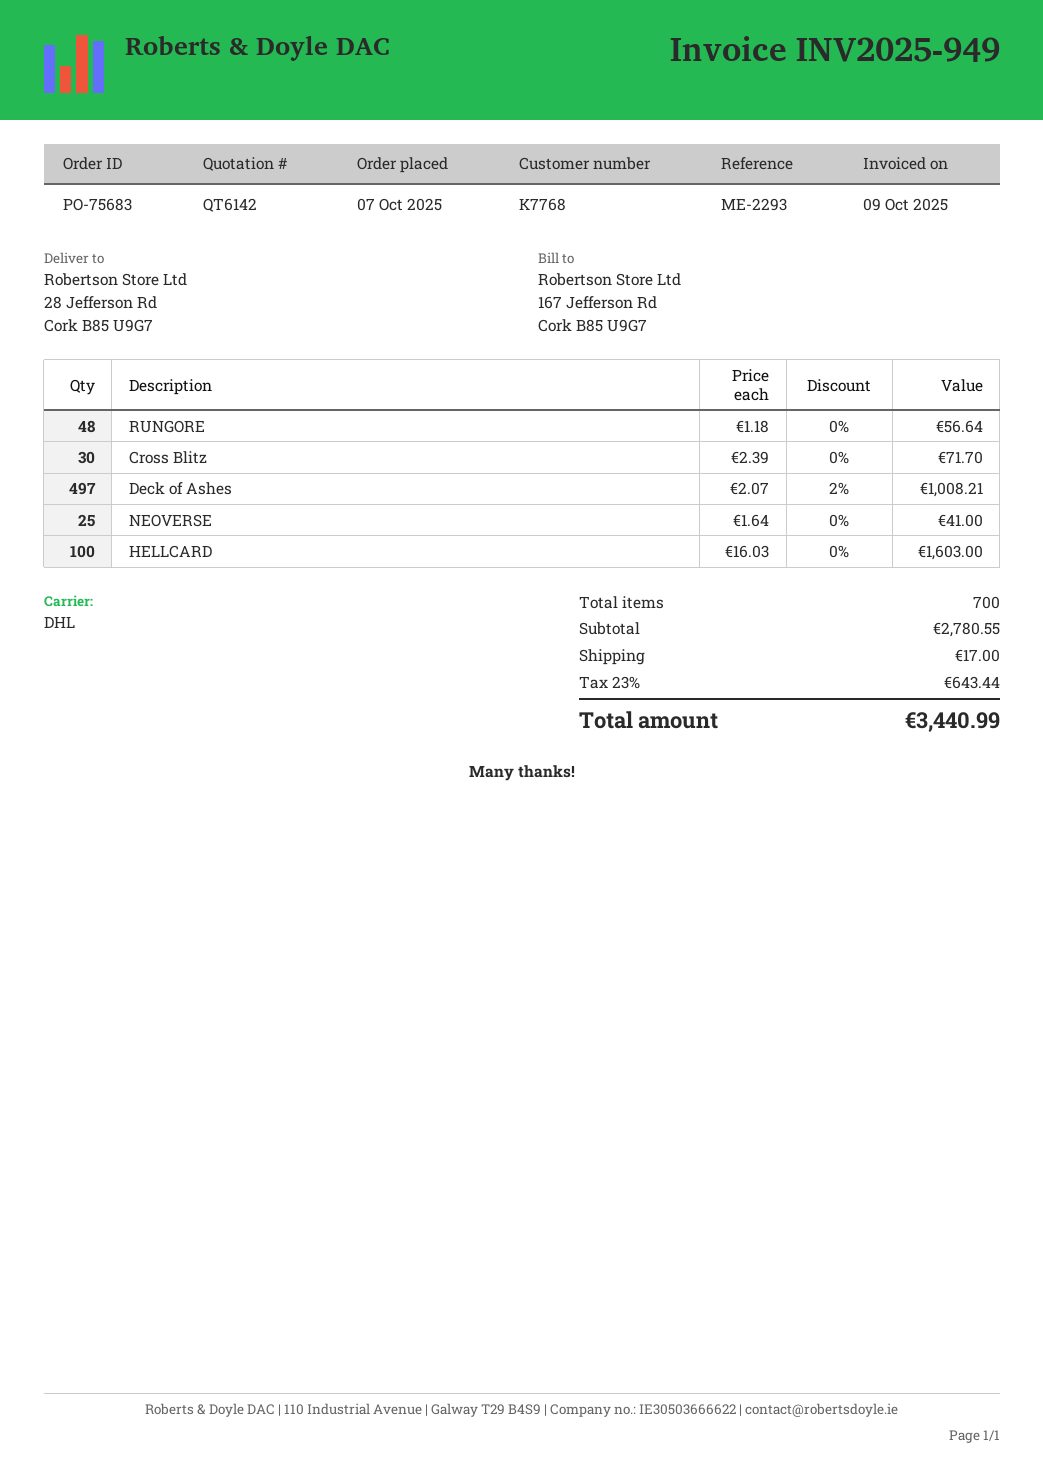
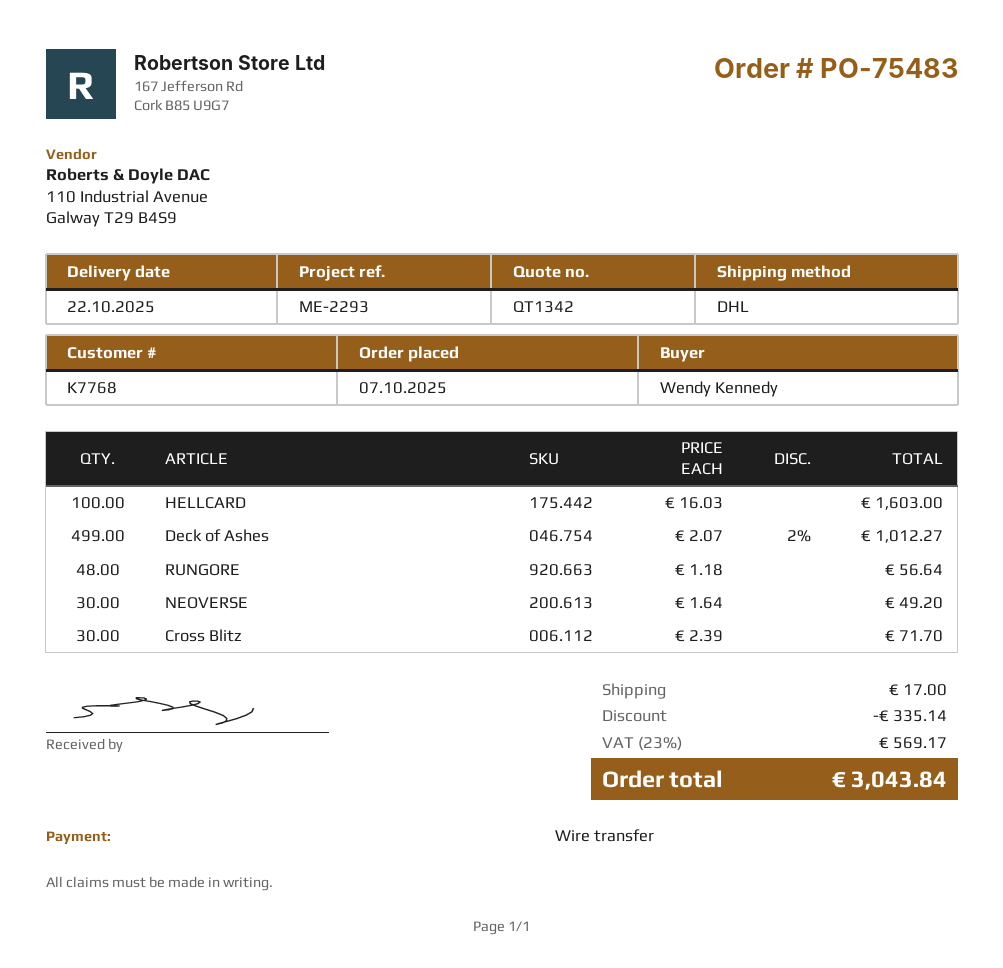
quote number: QT6142 -> QT1342
order number: PO-75683 -> PO-75483
Deck of Ashes: 497 x 2.07 - 2% = 1008.21 -> 499 x 2.07 - 2% = 1012.27
NEOVERSE: 25 x 1.64 = 41.00 -> 30 x 1.64 = 49.20
discount: none -> 335.14
tax: 23% = 643.44 -> 23% = 569.17
total: 3440.99 -> 3043.84

